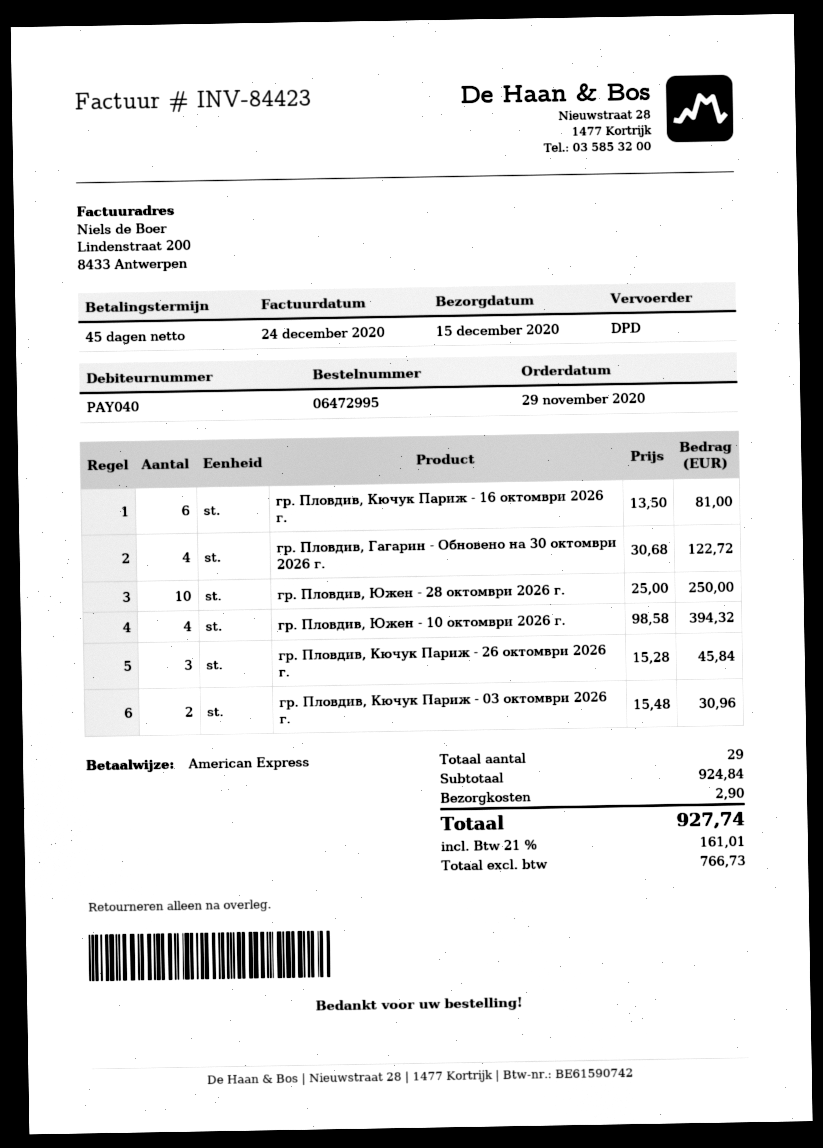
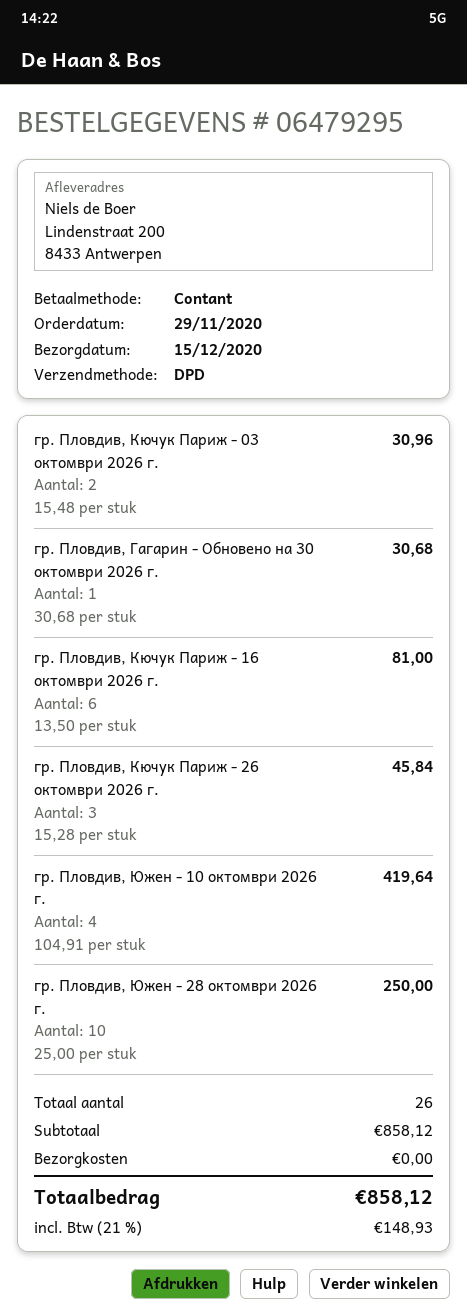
order number: 06472995 -> 06479295
payment method: American Express -> cash
гр. Пловдив, Гагарин - Обновено на 30 октомври 2026 г.: 4 x 30.68 = 122.72 -> 1 x 30.68 = 30.68
гр. Пловдив, Южен - 10 октомври 2026 г.: 4 x 98.58 = 394.32 -> 4 x 104.91 = 419.64
total quantity: 29 -> 26
subtotal: 924.84 -> 858.12
shipping: 2.90 -> 0.00
tax: 21% = 161.01 -> 21% = 148.93
total: 927.74 -> 858.12

